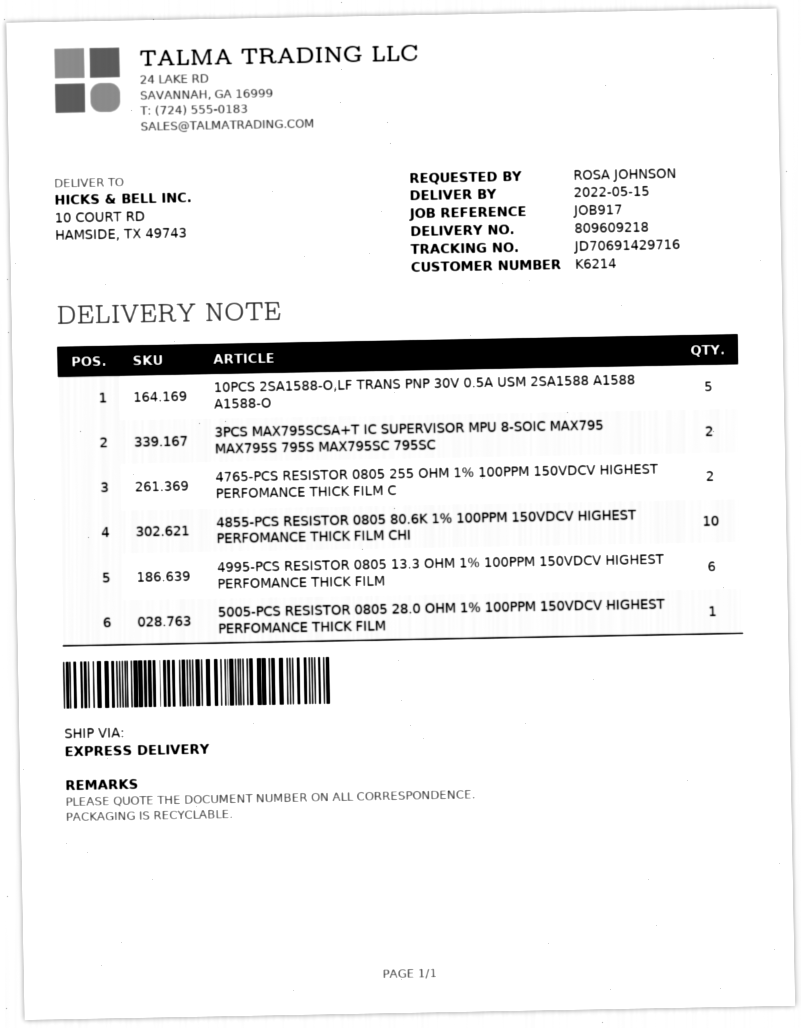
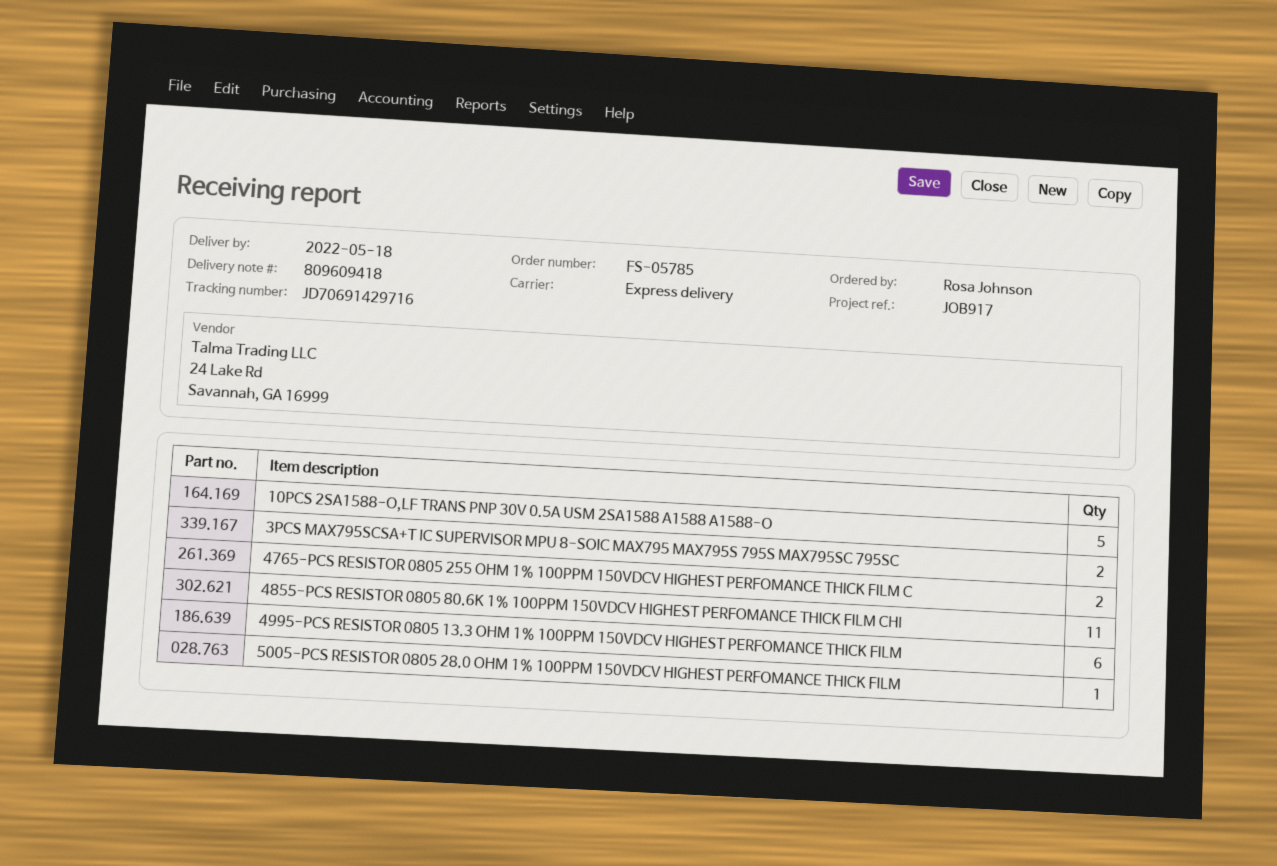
delivery note number: 809609218 -> 809609418
delivery date: 2022-05-15 -> 2022-05-18
4855-PCS RESISTOR 0805 80.6K 1% 100PPM 150VDCV HIGHEST PERFOMANCE THICK FILM CHI: 10 -> 11

